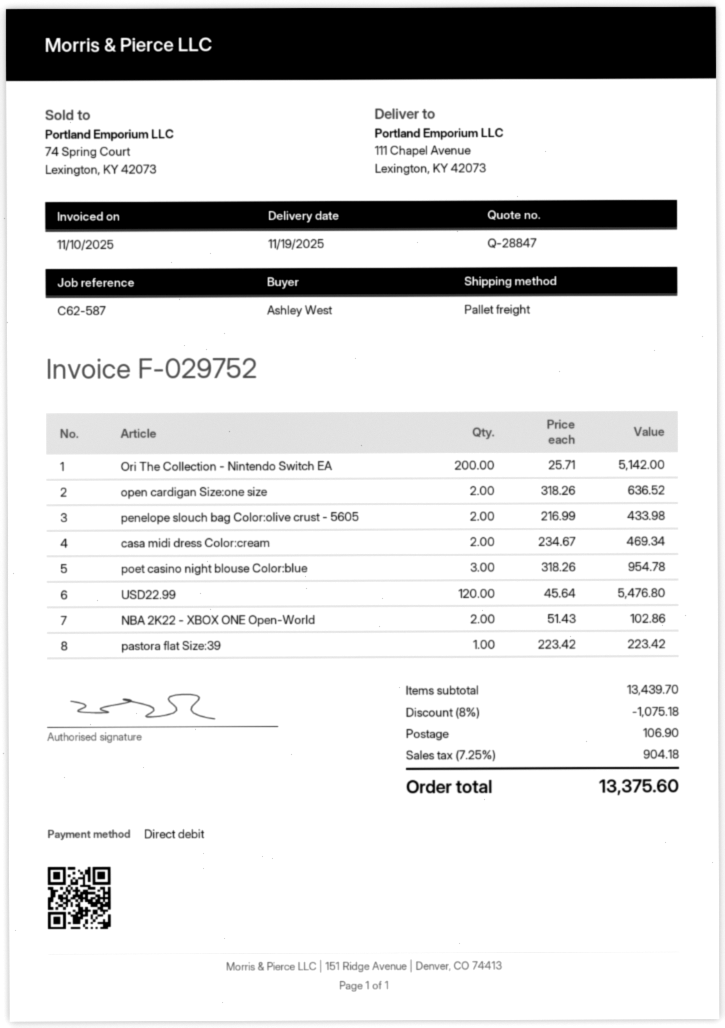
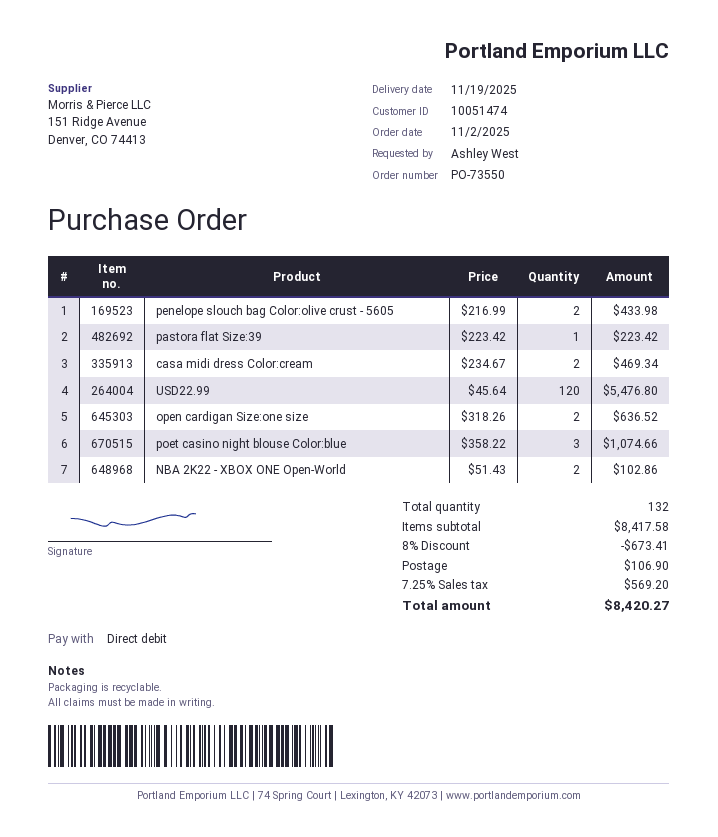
Ori The Collection - Nintendo Switch EA: 200 x 25.71 = 5142.00 -> none
poet casino night blouse Color:blue: 3 x 318.26 = 954.78 -> 3 x 358.22 = 1074.66
subtotal: 13439.70 -> 8417.58
discount: 8% = 1075.18 -> 8% = 673.41
tax: 7.25% = 904.18 -> 7.25% = 569.20
total: 13375.60 -> 8420.27

